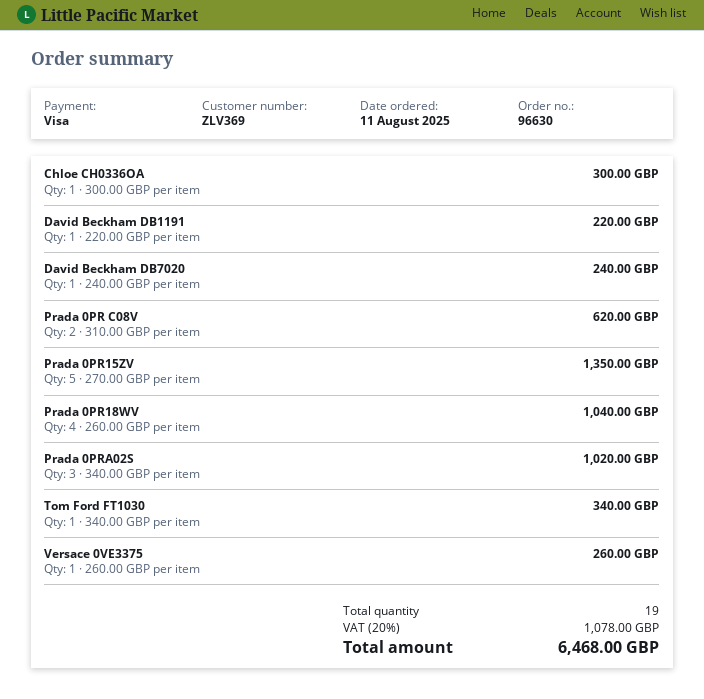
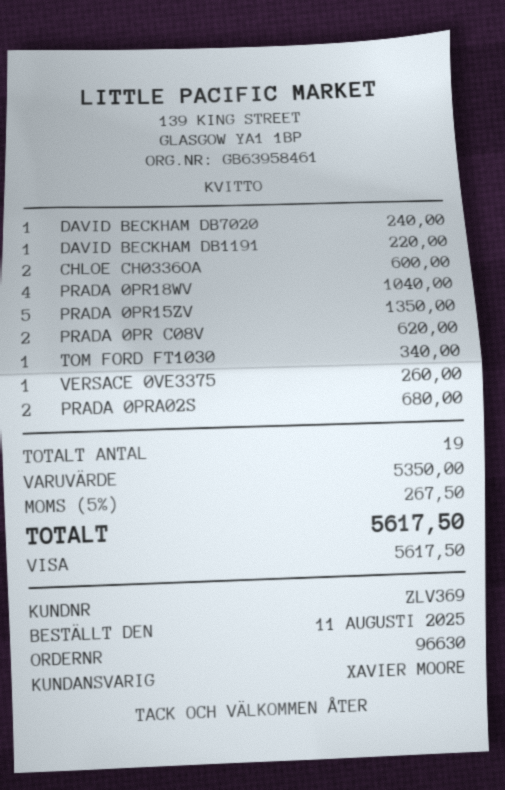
Chloe CH0336OA: 1 for 300.00 -> 2 for 600.00
Prada 0PRA02S: 3 for 1020.00 -> 2 for 680.00
tax: 20% = 1078.00 -> 5% = 267.50
total: 6468.00 -> 5617.50

